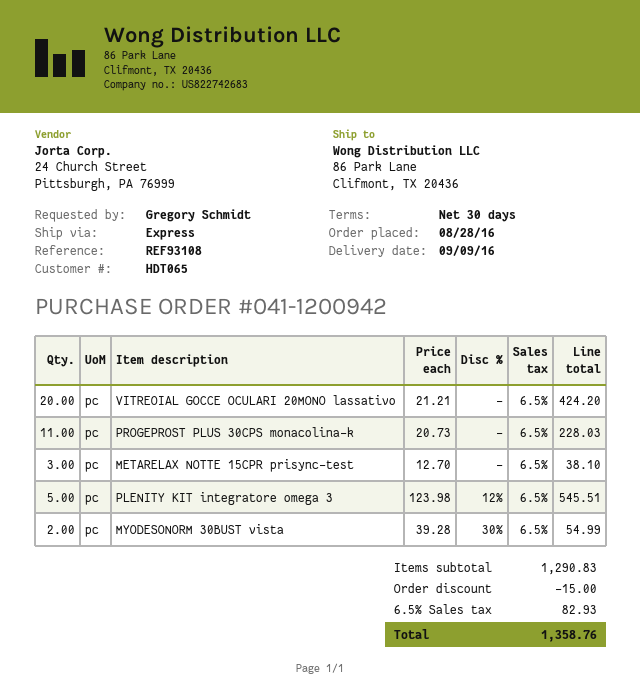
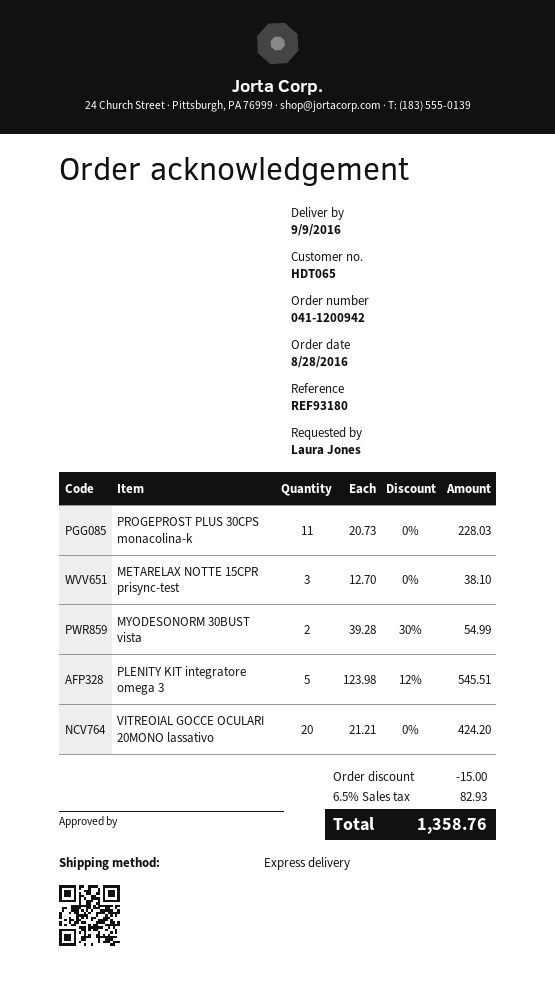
reference: REF93108 -> REF93180
ordered by: Gregory Schmidt -> Laura Jones

